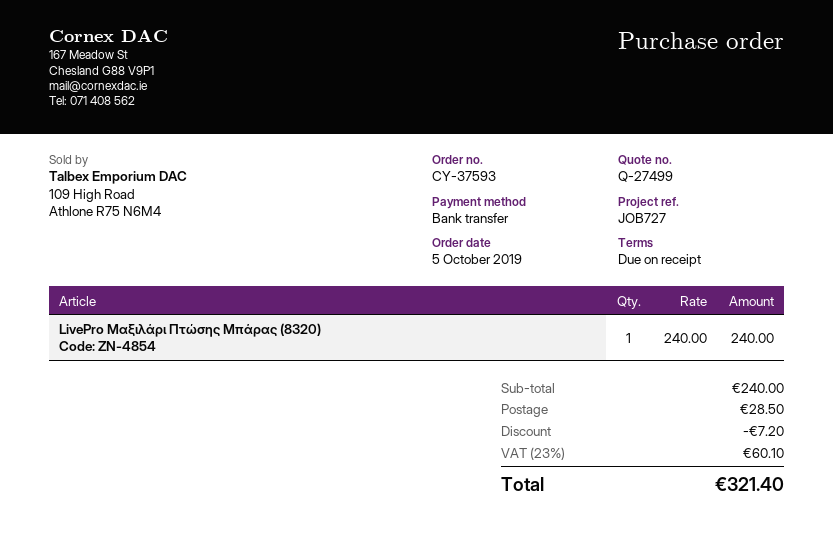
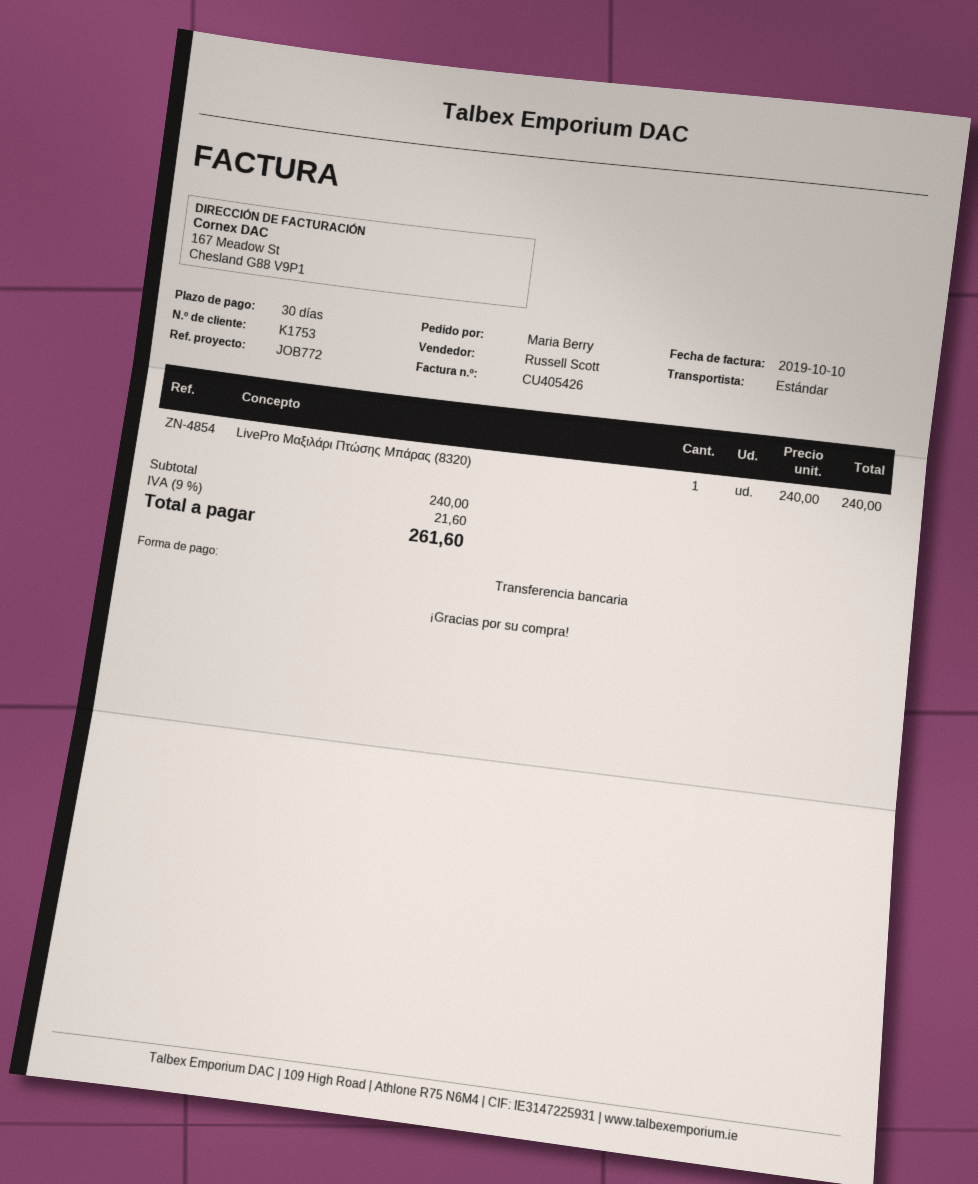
payment terms: on receipt -> 30 days
reference: JOB727 -> JOB772
discount: 7.20 -> none
shipping: 28.50 -> none
tax: 23% = 60.10 -> 9% = 21.60
total: 321.40 -> 261.60

